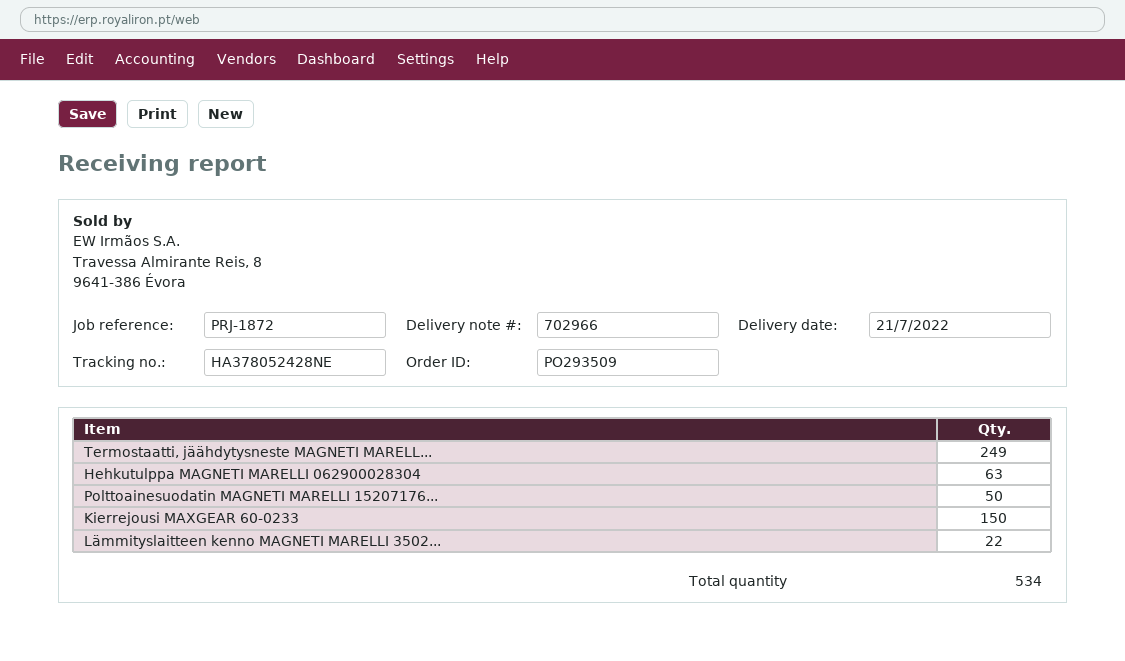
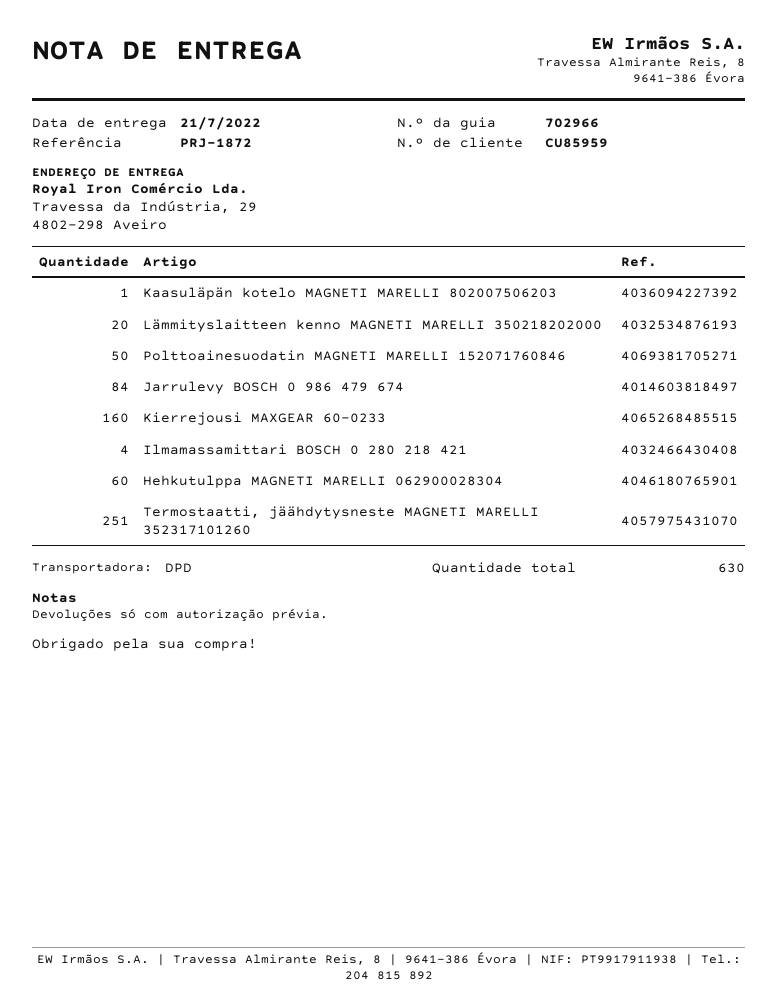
Termostaatti, jäähdytysneste MAGNETI MARELL...: 249 -> 251
Hehkutulppa MAGNETI MARELLI 062900028304: 63 -> 60
Kierrejousi MAXGEAR 60-0233: 150 -> 160
Lämmityslaitteen kenno MAGNETI MARELLI 3502...: 22 -> 20
Kaasuläpän kotelo MAGNETI MARELLI 802007506203: none -> 1
Jarrulevy BOSCH 0 986 479 674: none -> 84
Ilmamassamittari BOSCH 0 280 218 421: none -> 4
total quantity: 534 -> 630

